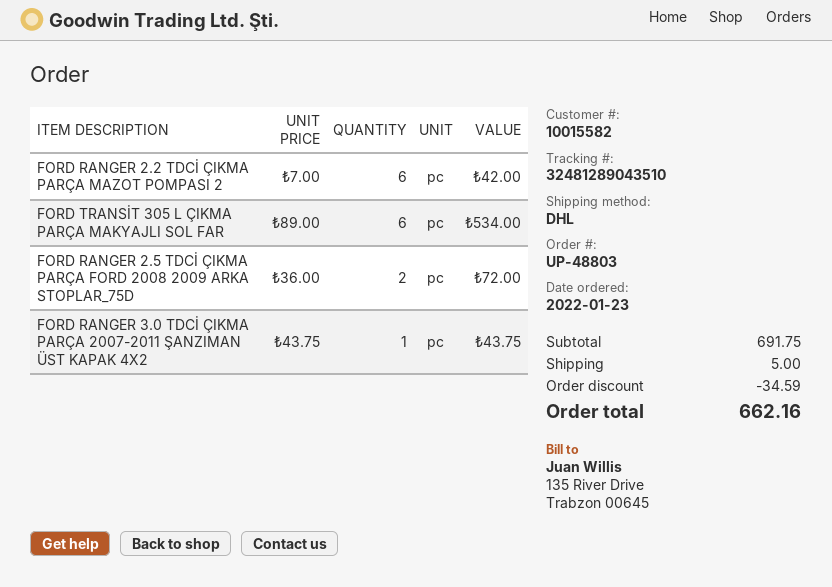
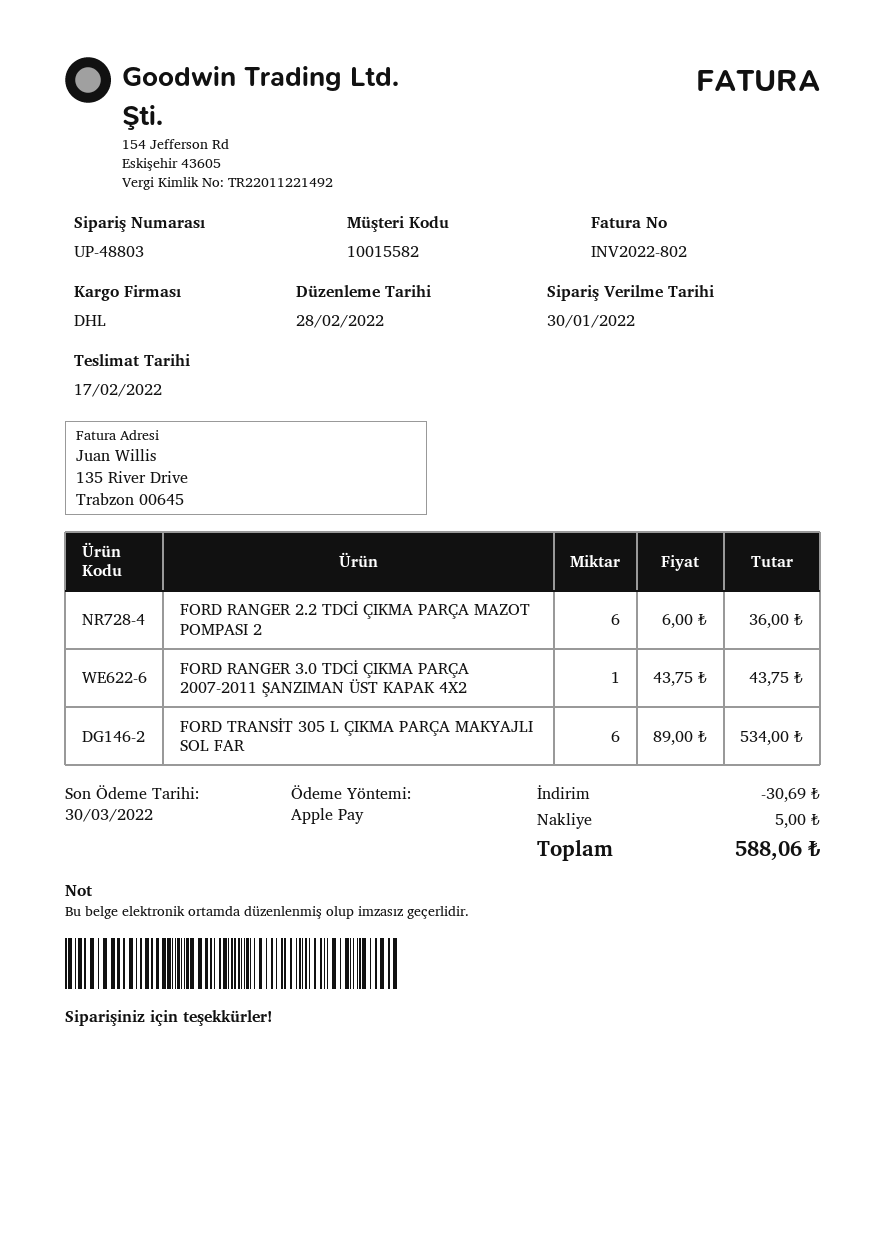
order date: 2022-01-23 -> 2022-01-30
FORD RANGER 2.2 TDCİ ÇIKMA PARÇA MAZOT POMPASI 2: 6 x 7.00 = 42.00 -> 6 x 6.00 = 36.00
FORD RANGER 2.5 TDCİ ÇIKMA PARÇA FORD 2008 2009 ARKA STOPLAR_75D: 2 x 36.00 = 72.00 -> none
discount: 34.59 -> 30.69
total: 662.16 -> 588.06

